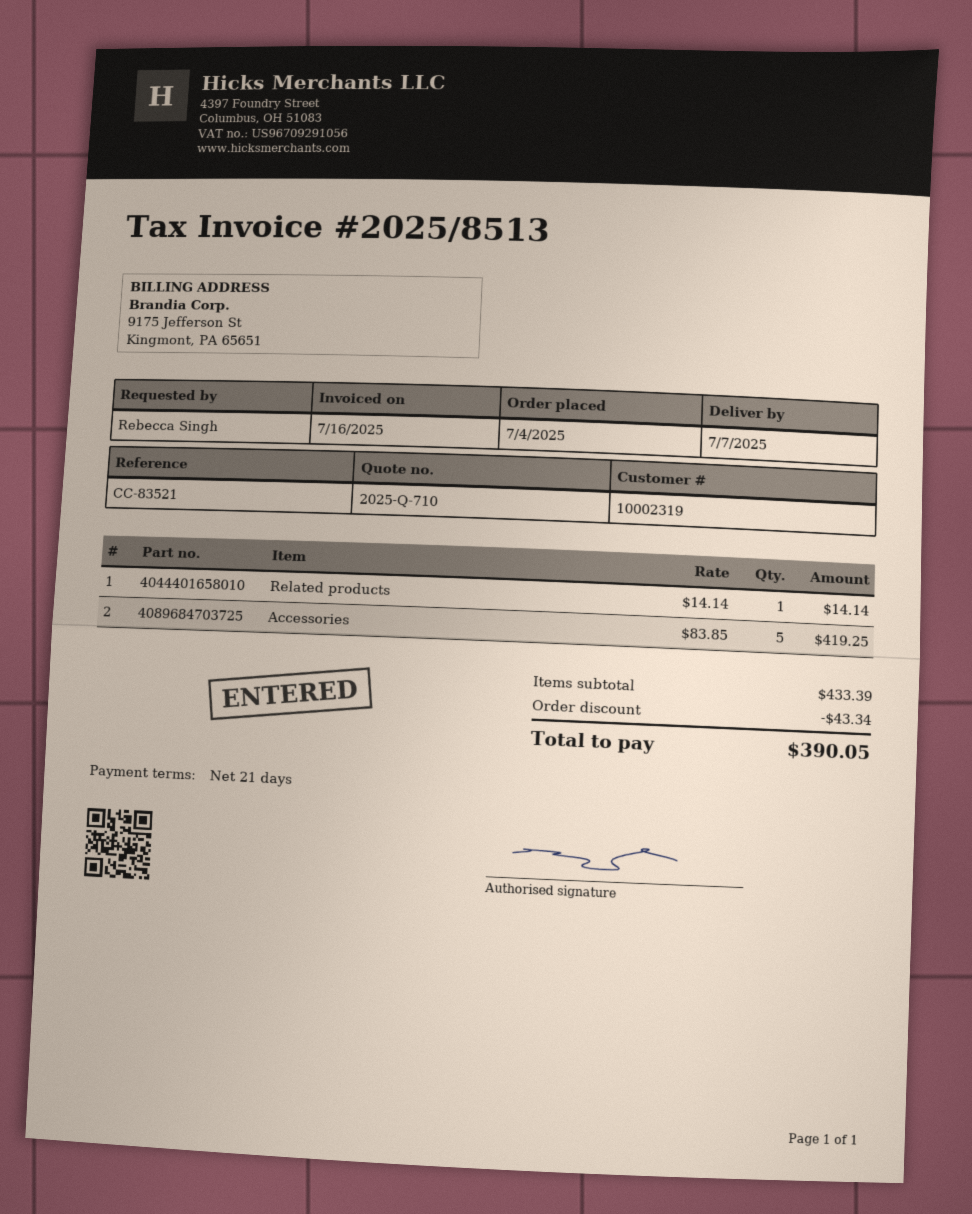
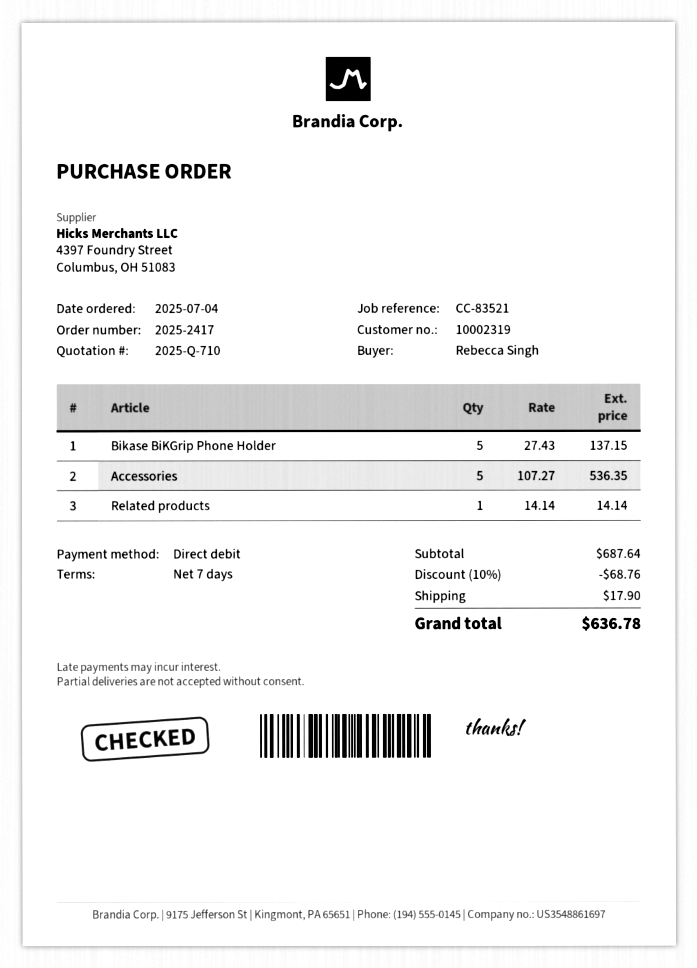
payment terms: 21 days -> 7 days
Accessories: 5 x 83.85 = 419.25 -> 5 x 107.27 = 536.35
Bikase BiKGrip Phone Holder: none -> 5 x 27.43 = 137.15
subtotal: 433.39 -> 687.64
discount: 43.34 -> 68.76
shipping: none -> 17.90
total: 390.05 -> 636.78

